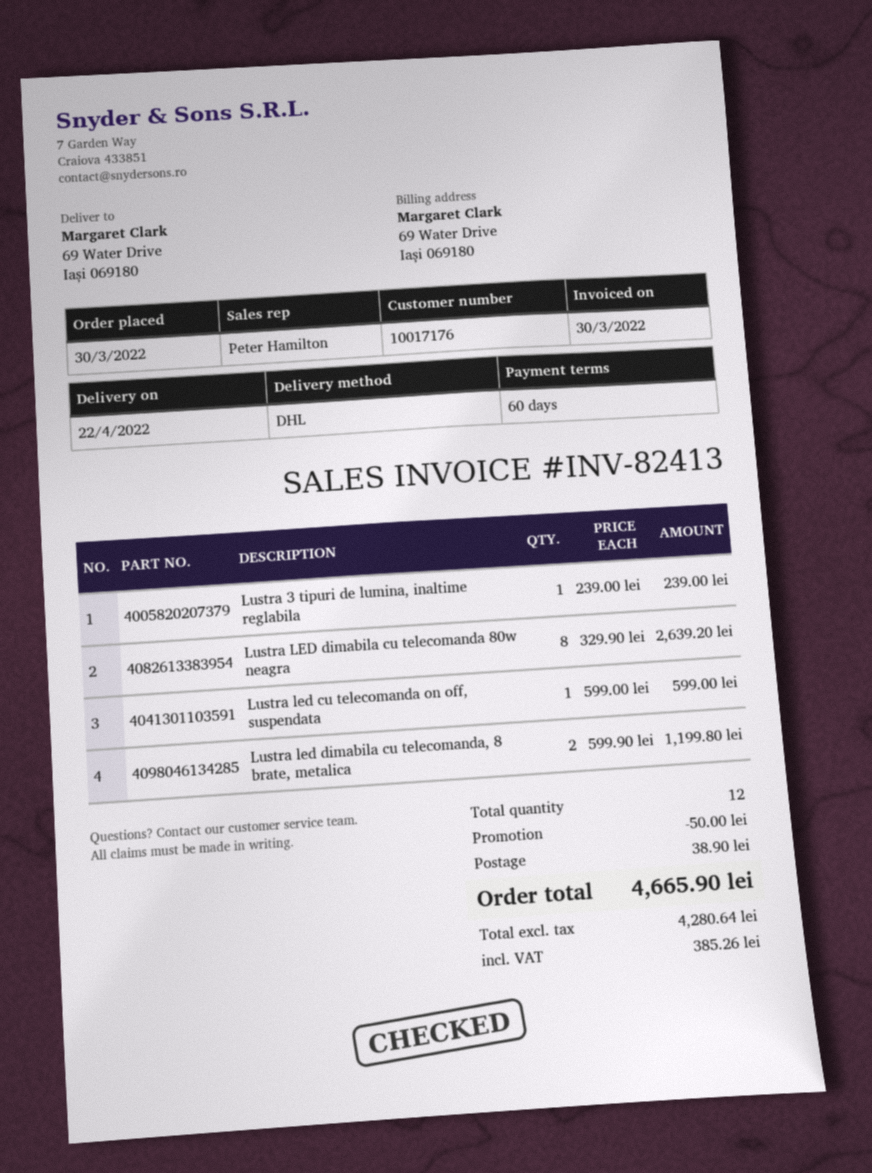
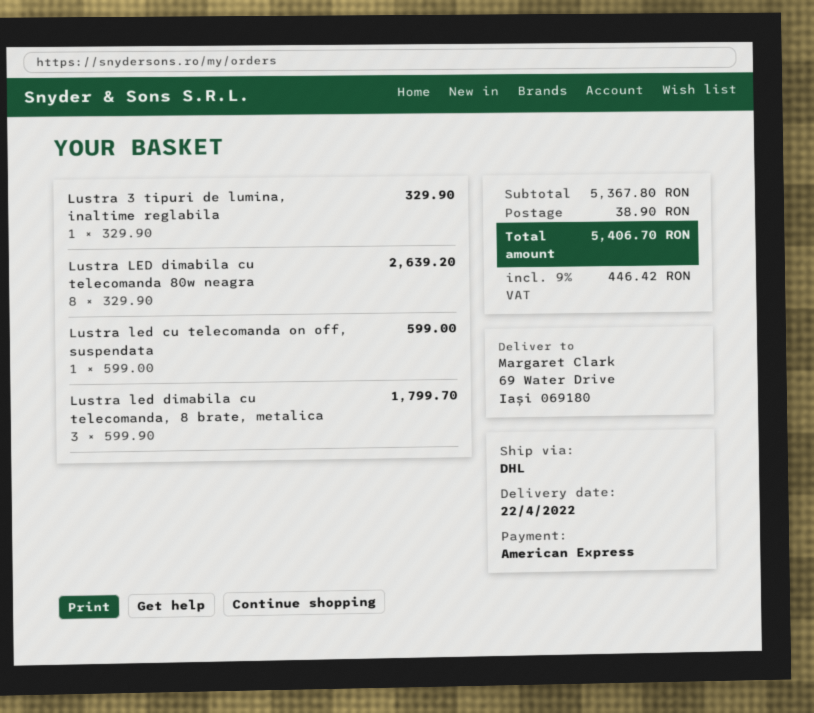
Lustra 3 tipuri de lumina, inaltime reglabila: 1 x 239.00 = 239.00 -> 1 x 329.90 = 329.90
Lustra led dimabila cu telecomanda, 8 brate, metalica: 2 x 599.90 = 1199.80 -> 3 x 599.90 = 1799.70
discount: 50.00 -> none
tax: 385.26 -> 446.42
total: 4665.90 -> 5406.70

